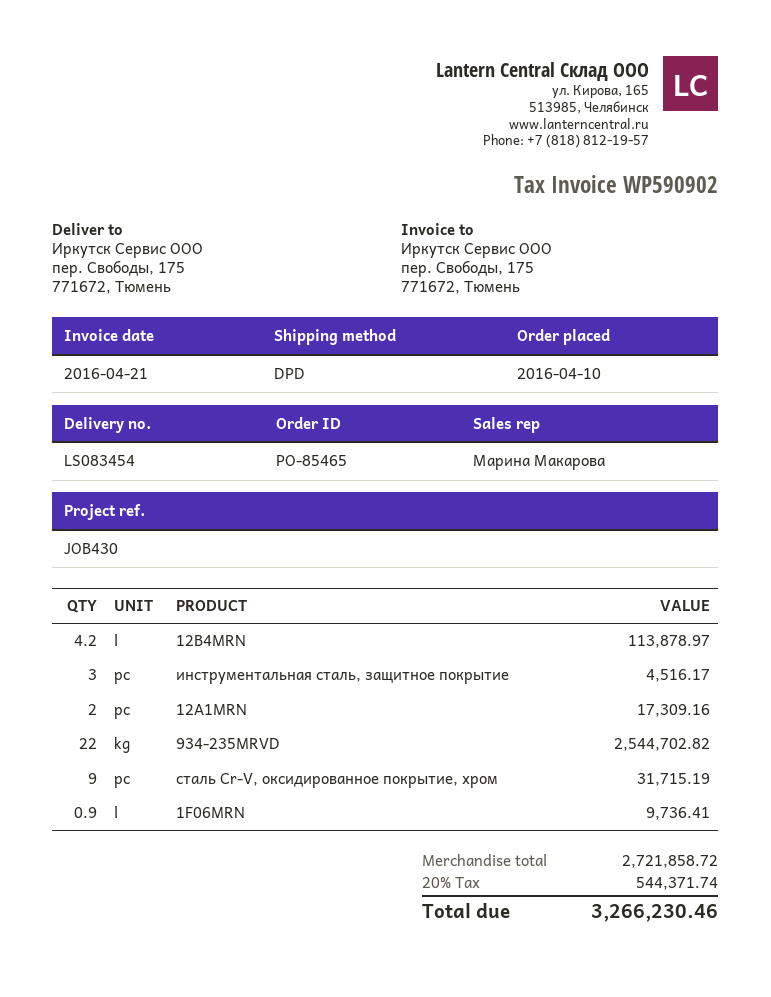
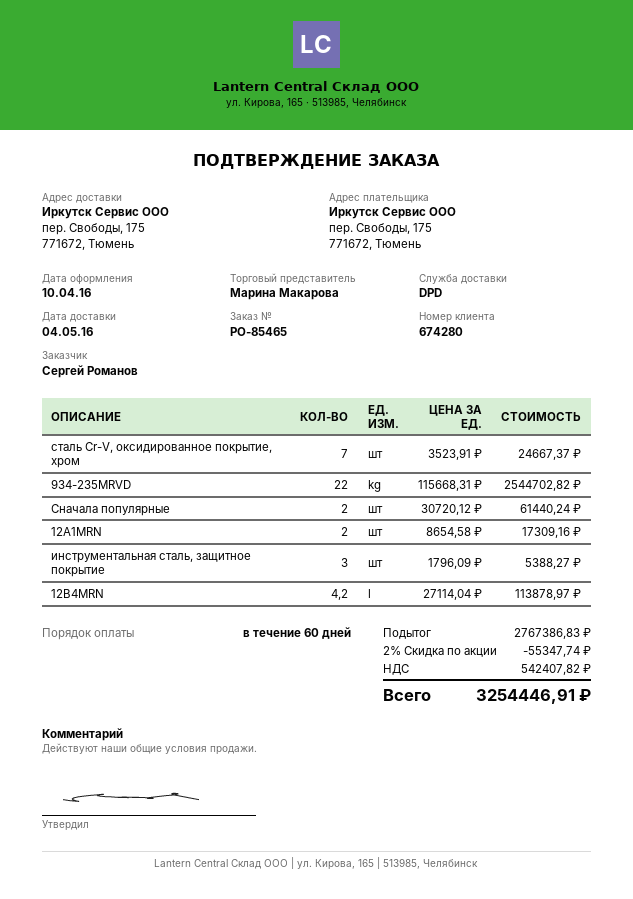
инструментальная сталь, защитное покрытие: 3 for 4516.17 -> 3 for 5388.27
сталь Cr-V, оксидированное покрытие, хром: 9 for 31715.19 -> 7 for 24667.37
1F06MRN: 0.9 for 9736.41 -> none
Сначала популярные: none -> 2 for 61440.24
subtotal: 2721858.72 -> 2767386.83
discount: none -> 2% = 55347.74
tax: 544371.74 -> 542407.82
total: 3266230.46 -> 3254446.91

